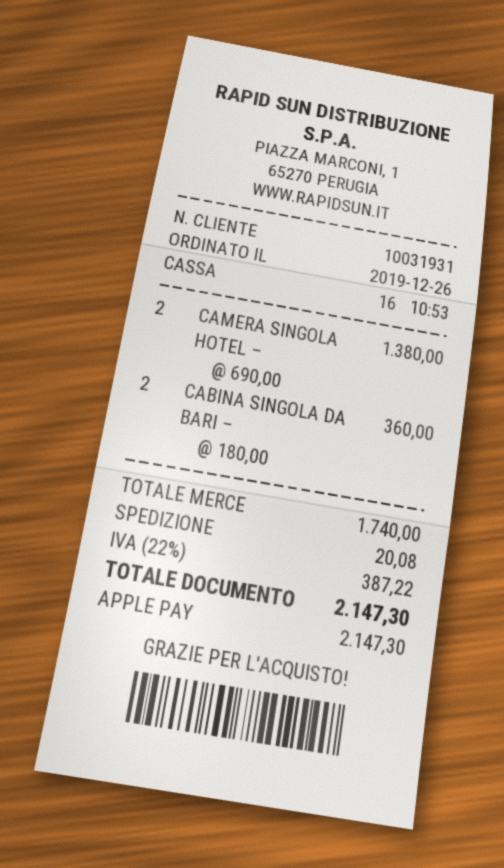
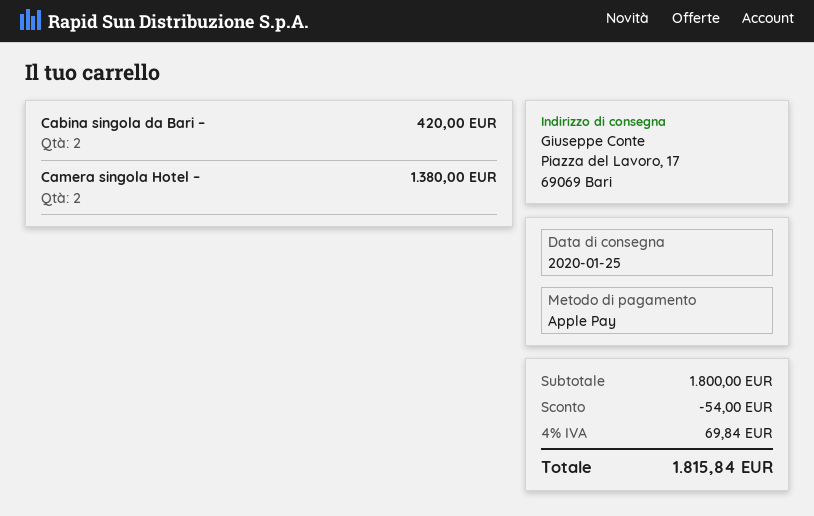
CABINA SINGOLA DA BARI –: 2 for 360.00 -> 2 for 420.00
subtotal: 1740.00 -> 1800.00
discount: none -> 54.00
shipping: 20.08 -> none
tax: 22% = 387.22 -> 4% = 69.84
total: 2147.30 -> 1815.84

